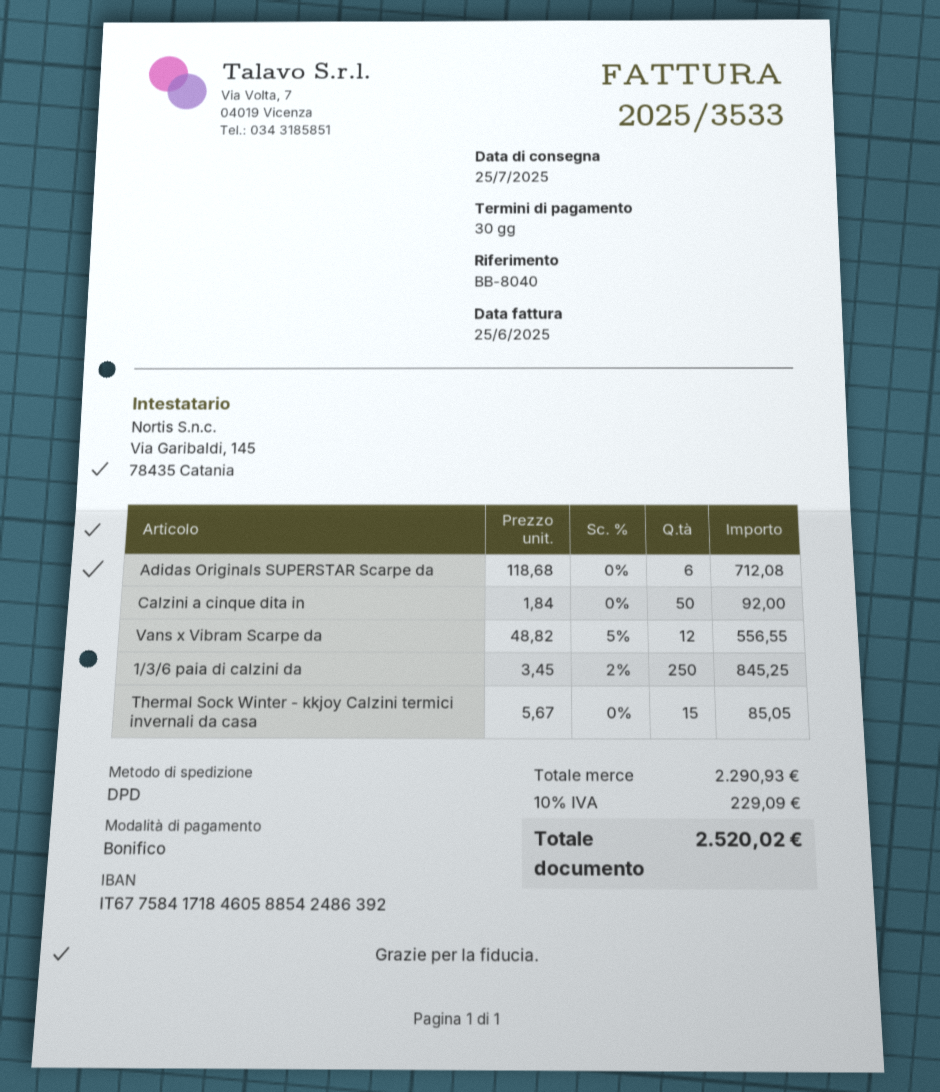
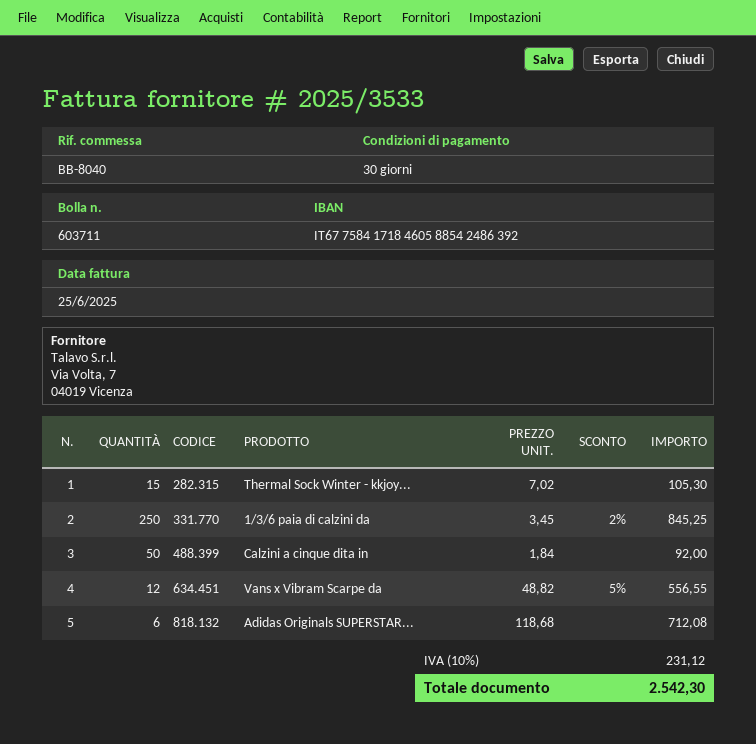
Thermal Sock Winter - kkjoy Calzini termici invernali da casa: 15 x 5.67 = 85.05 -> 15 x 7.02 = 105.30
tax: 10% = 229.09 -> 10% = 231.12
total: 2520.02 -> 2542.30

